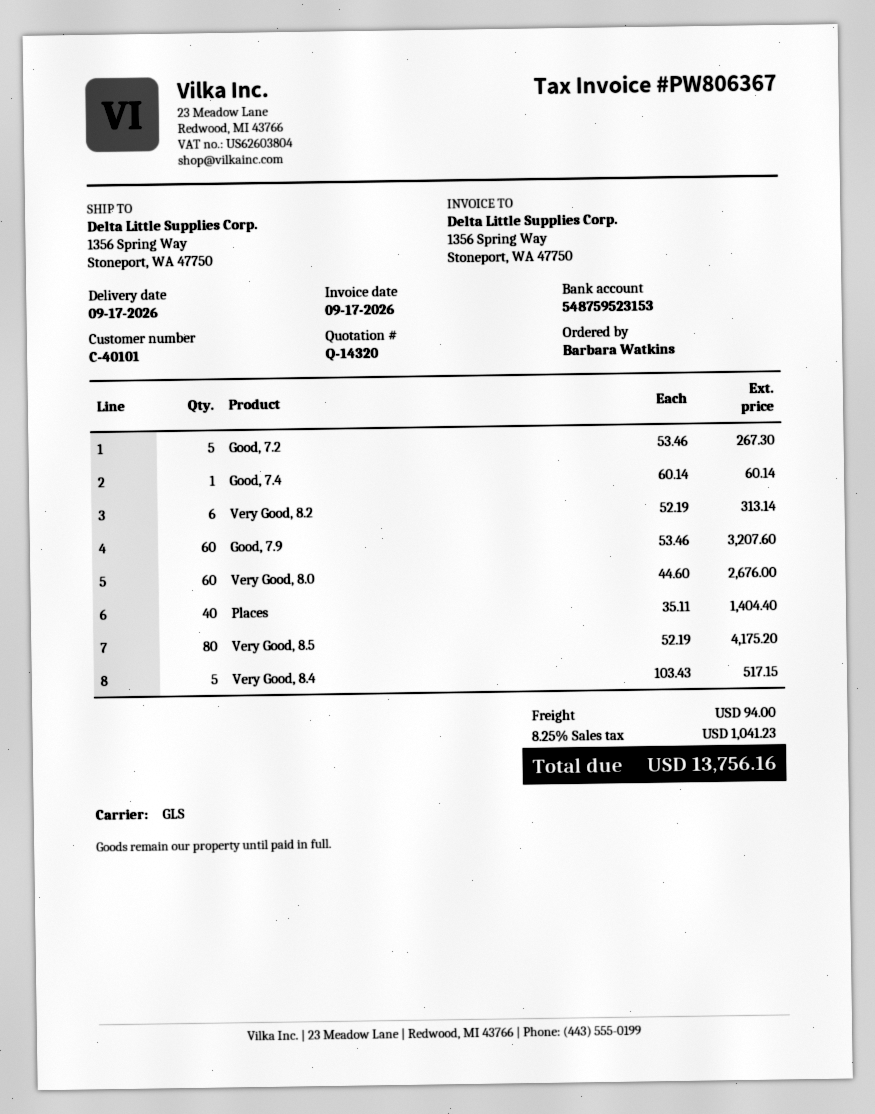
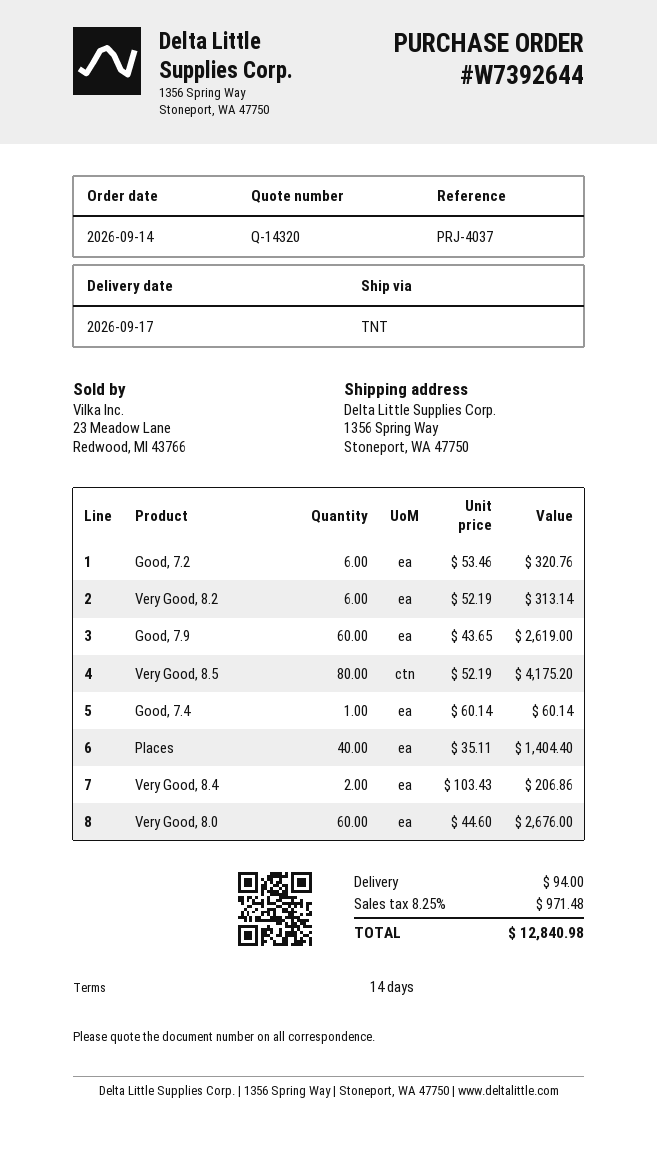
shipping method: GLS -> TNT
Good, 7.2: 5 x 53.46 = 267.30 -> 6 x 53.46 = 320.76
Good, 7.9: 60 x 53.46 = 3207.60 -> 60 x 43.65 = 2619.00
Very Good, 8.4: 5 x 103.43 = 517.15 -> 2 x 103.43 = 206.86
tax: 8.25% = 1041.23 -> 8.25% = 971.48
total: 13756.16 -> 12840.98

